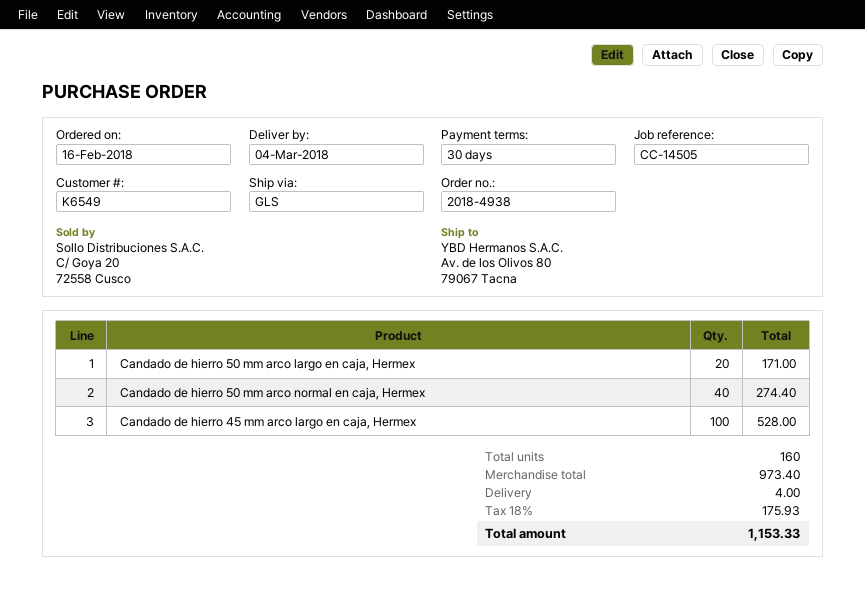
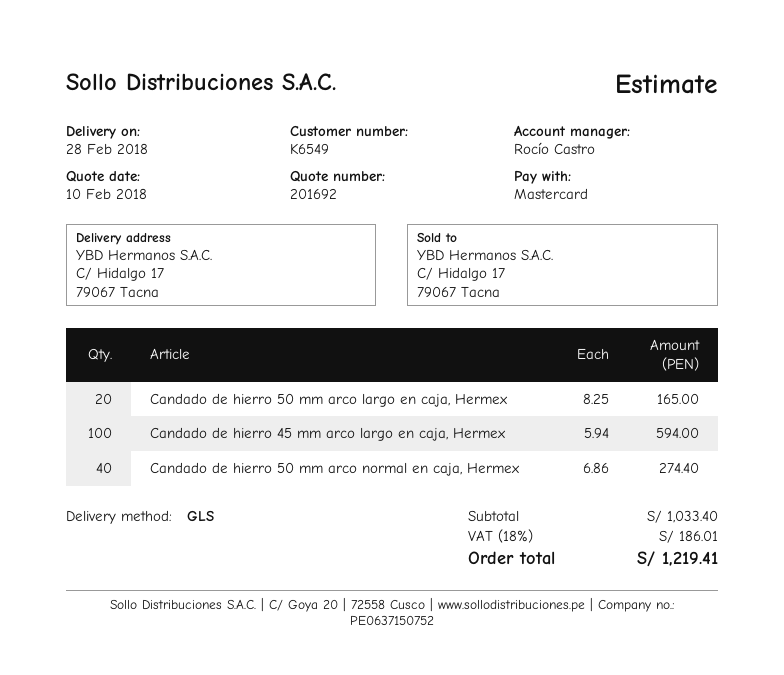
delivery date: 2018-03-04 -> 2018-02-28
ship to: Av. de los Olivos 80, 79067 Tacna -> C/ Hidalgo 17, 79067 Tacna
Candado de hierro 50 mm arco largo en caja, Hermex: 20 for 171.00 -> 20 for 165.00
Candado de hierro 45 mm arco largo en caja, Hermex: 100 for 528.00 -> 100 for 594.00
subtotal: 973.40 -> 1033.40
shipping: 4.00 -> none
tax: 18% = 175.93 -> 18% = 186.01
total: 1153.33 -> 1219.41

